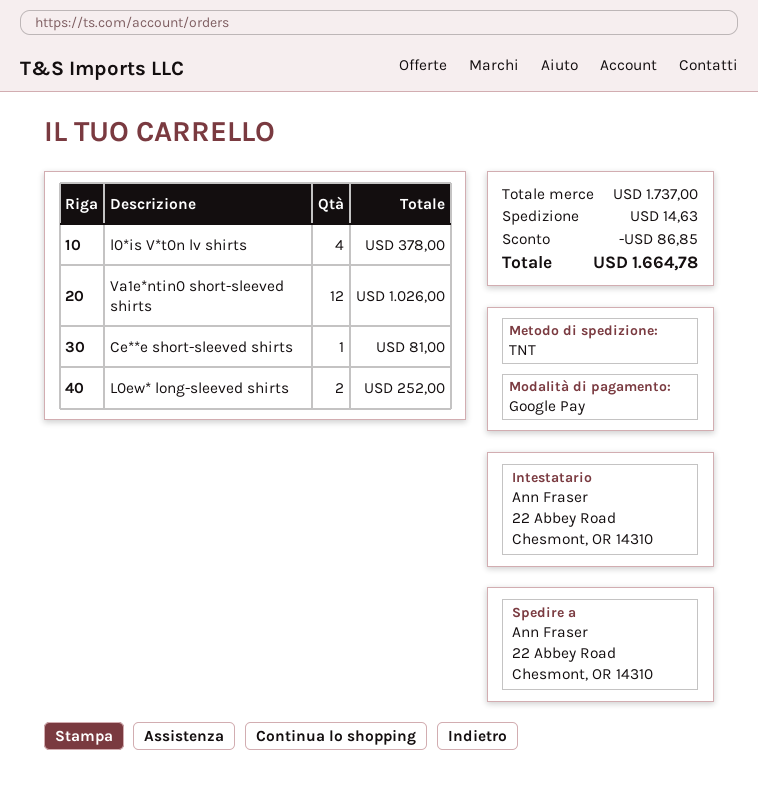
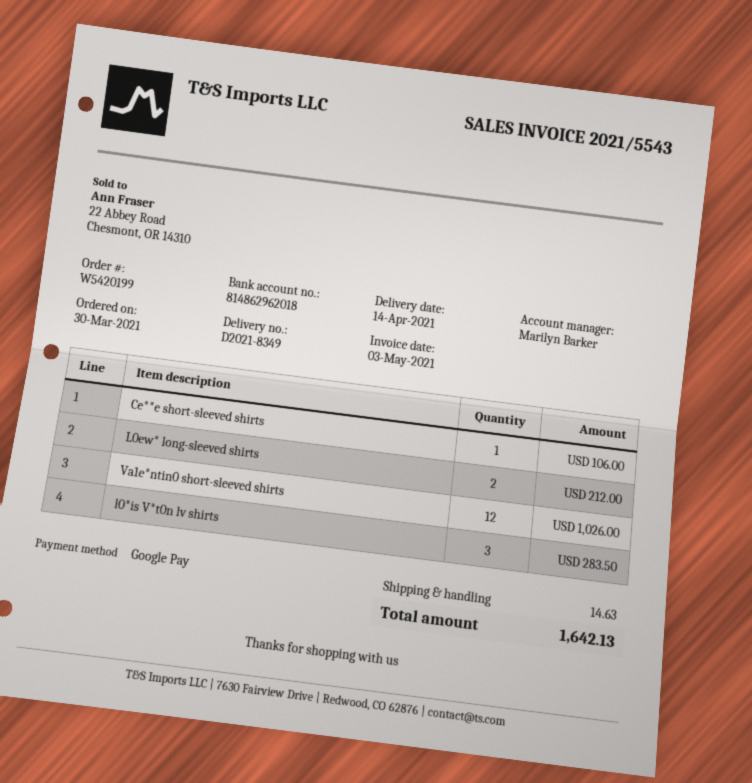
l0*is V*t0n lv shirts: 4 for 378.00 -> 3 for 283.50
Ce**e short-sleeved shirts: 1 for 81.00 -> 1 for 106.00
L0ew* long-sleeved shirts: 2 for 252.00 -> 2 for 212.00
discount: 86.85 -> none
total: 1664.78 -> 1642.13

